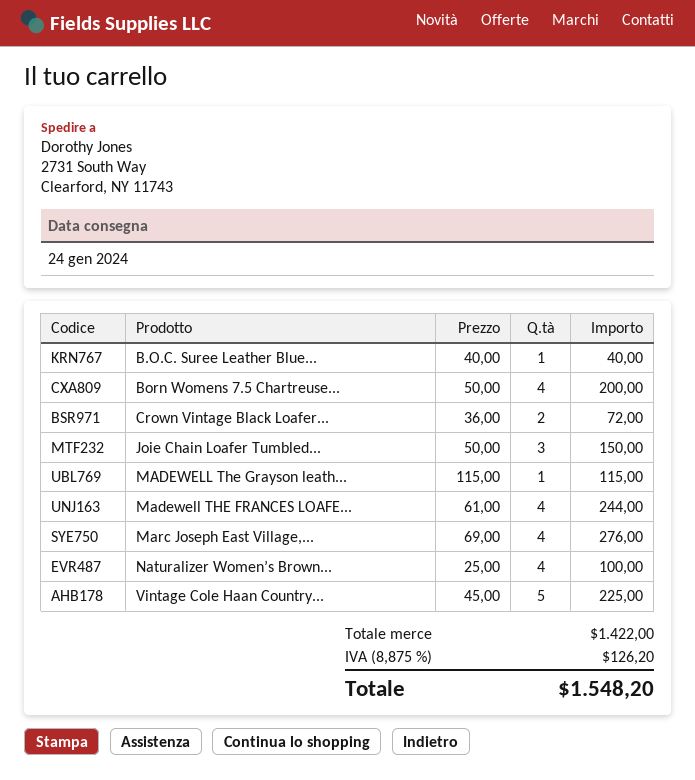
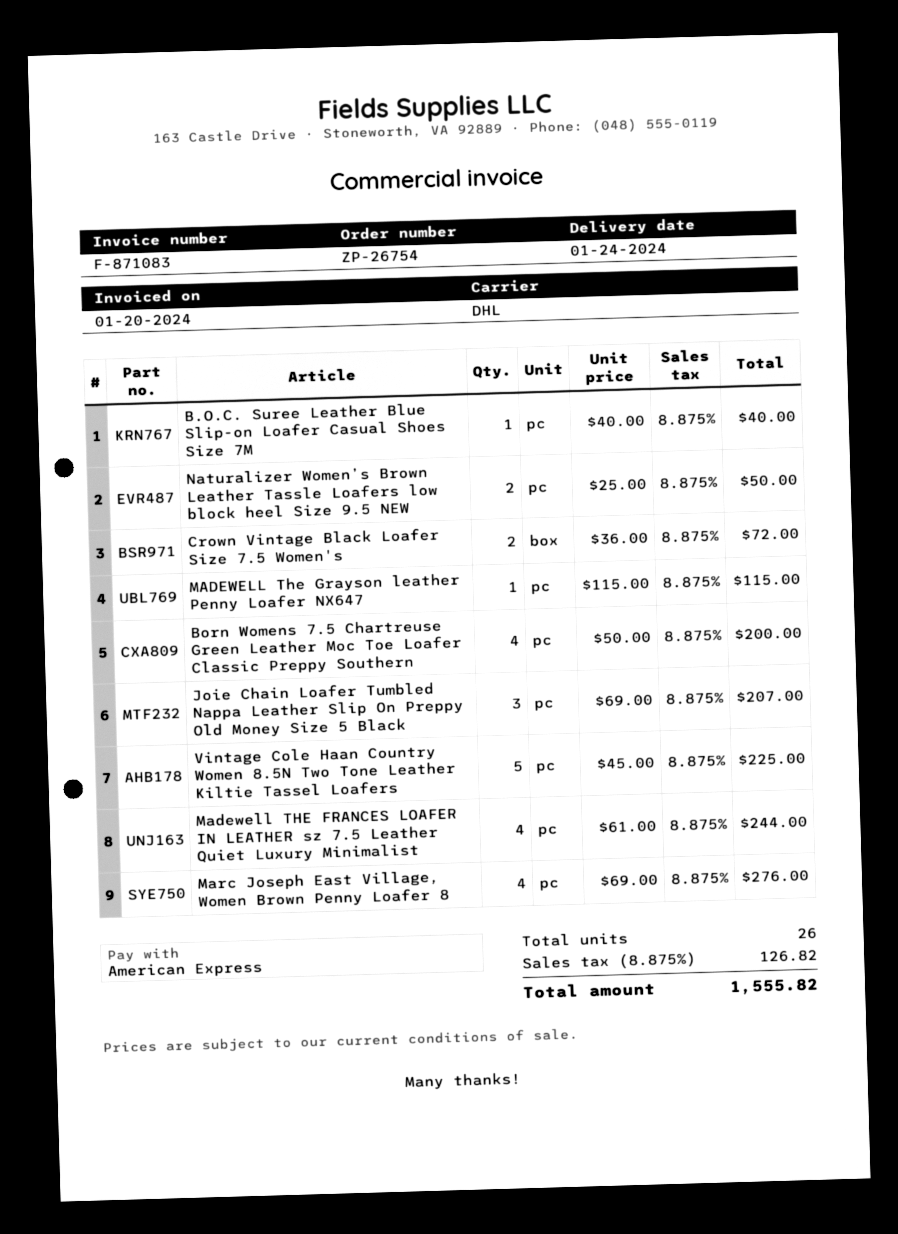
Joie Chain Loafer Tumbled...: 3 x 50.00 = 150.00 -> 3 x 69.00 = 207.00
Naturalizer Women’s Brown...: 4 x 25.00 = 100.00 -> 2 x 25.00 = 50.00
tax: 8.875% = 126.20 -> 8.875% = 126.82
total: 1548.20 -> 1555.82

